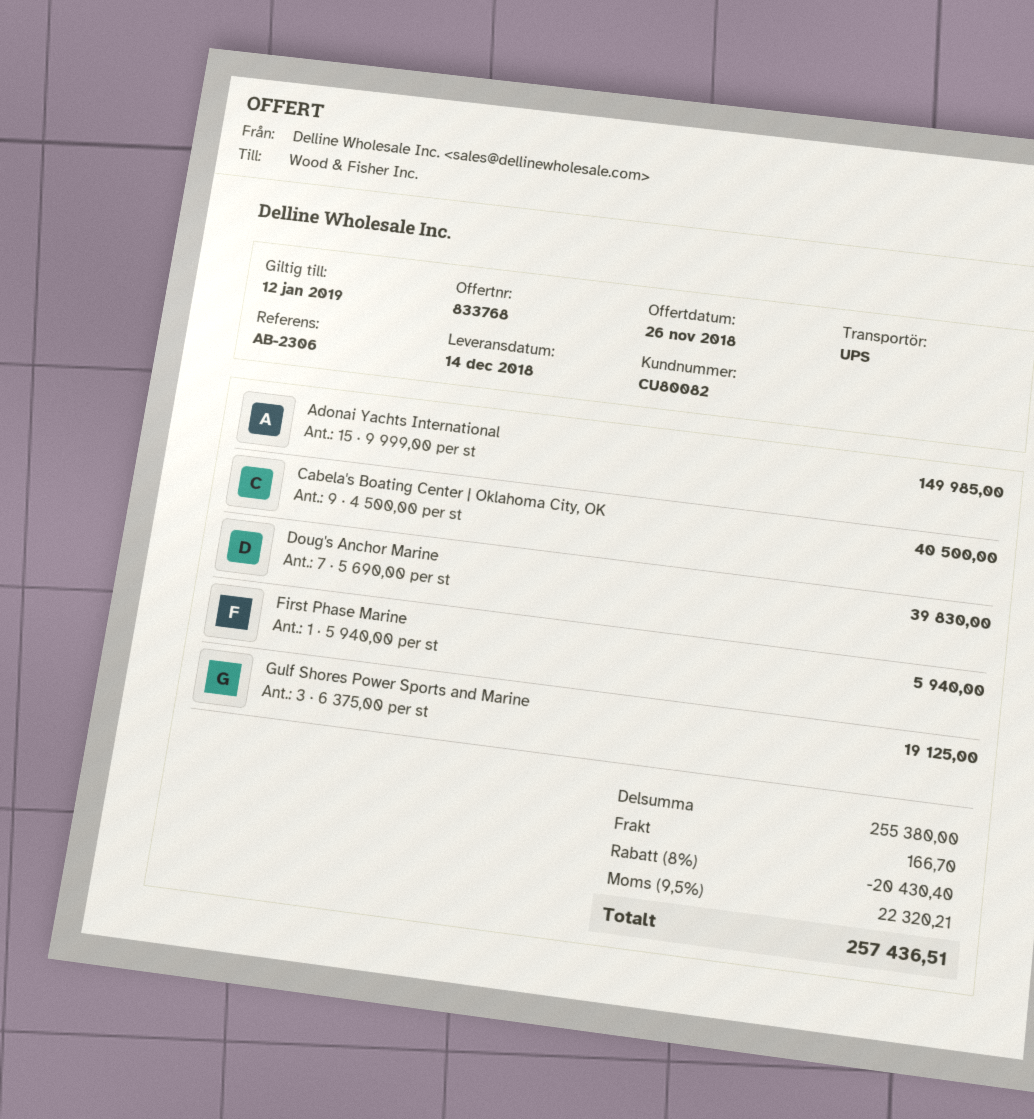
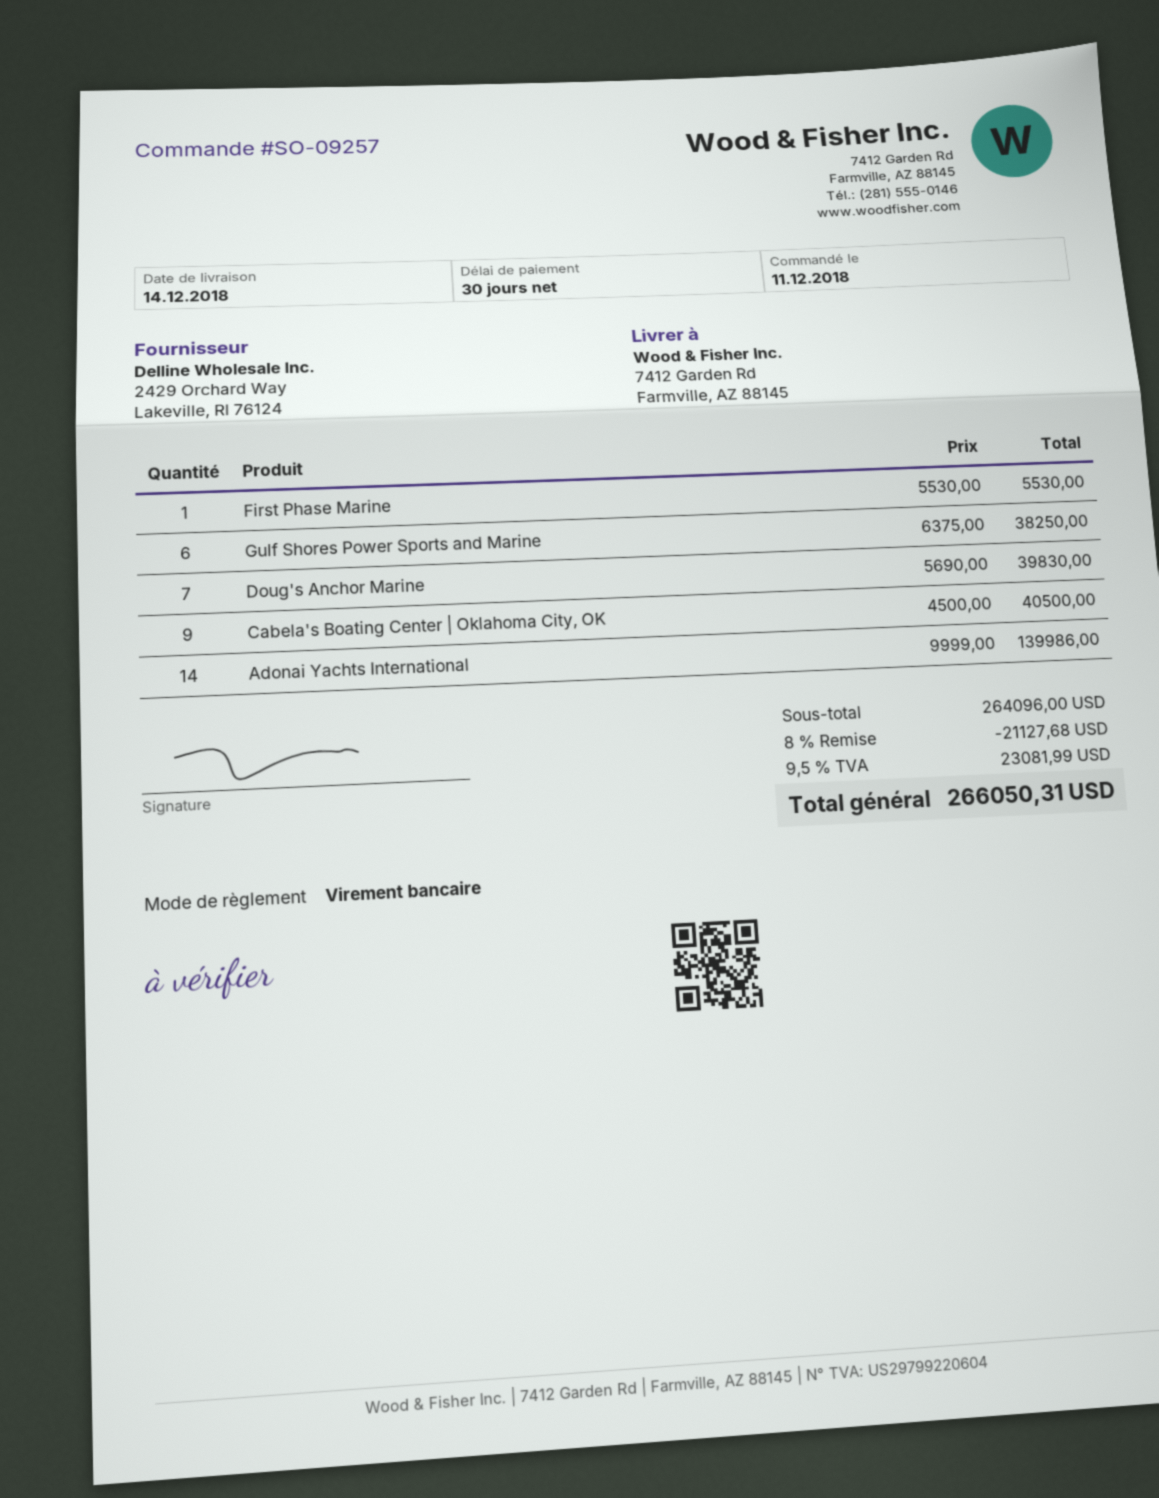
Adonai Yachts International: 15 x 9999.00 = 149985.00 -> 14 x 9999.00 = 139986.00
First Phase Marine: 1 x 5940.00 = 5940.00 -> 1 x 5530.00 = 5530.00
Gulf Shores Power Sports and Marine: 3 x 6375.00 = 19125.00 -> 6 x 6375.00 = 38250.00
subtotal: 255380.00 -> 264096.00
discount: 8% = 20430.40 -> 8% = 21127.68
shipping: 166.70 -> none
tax: 9.5% = 22320.21 -> 9.5% = 23081.99
total: 257436.51 -> 266050.31

